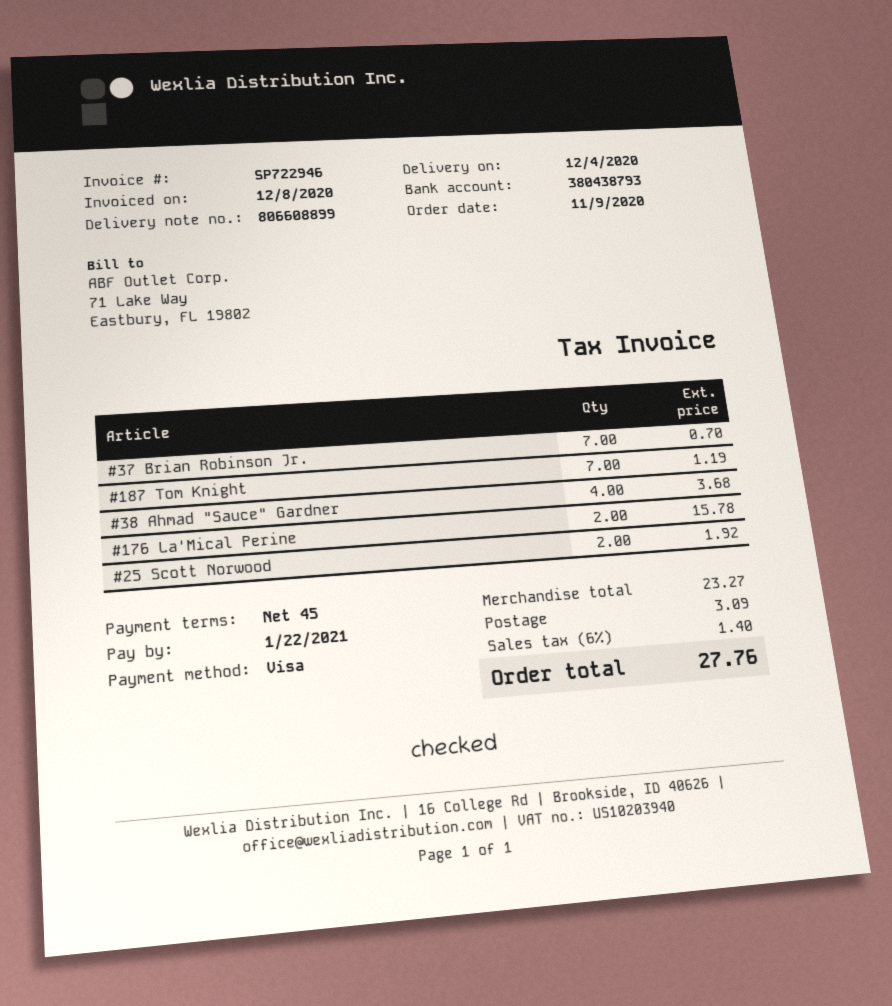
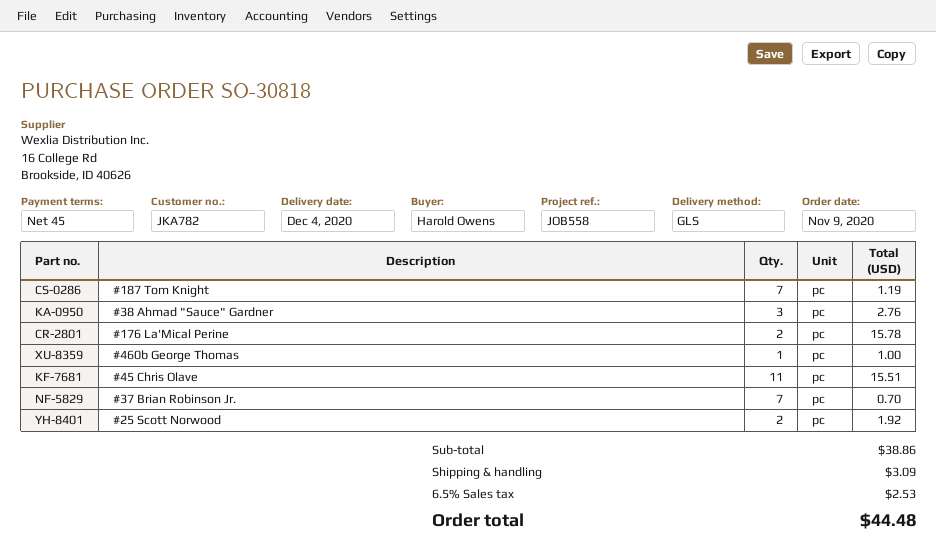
#38 Ahmad "Sauce" Gardner: 4 for 3.68 -> 3 for 2.76
#460b George Thomas: none -> 1 for 1.00
#45 Chris Olave: none -> 11 for 15.51
subtotal: 23.27 -> 38.86
tax: 6% = 1.40 -> 6.5% = 2.53
total: 27.76 -> 44.48

